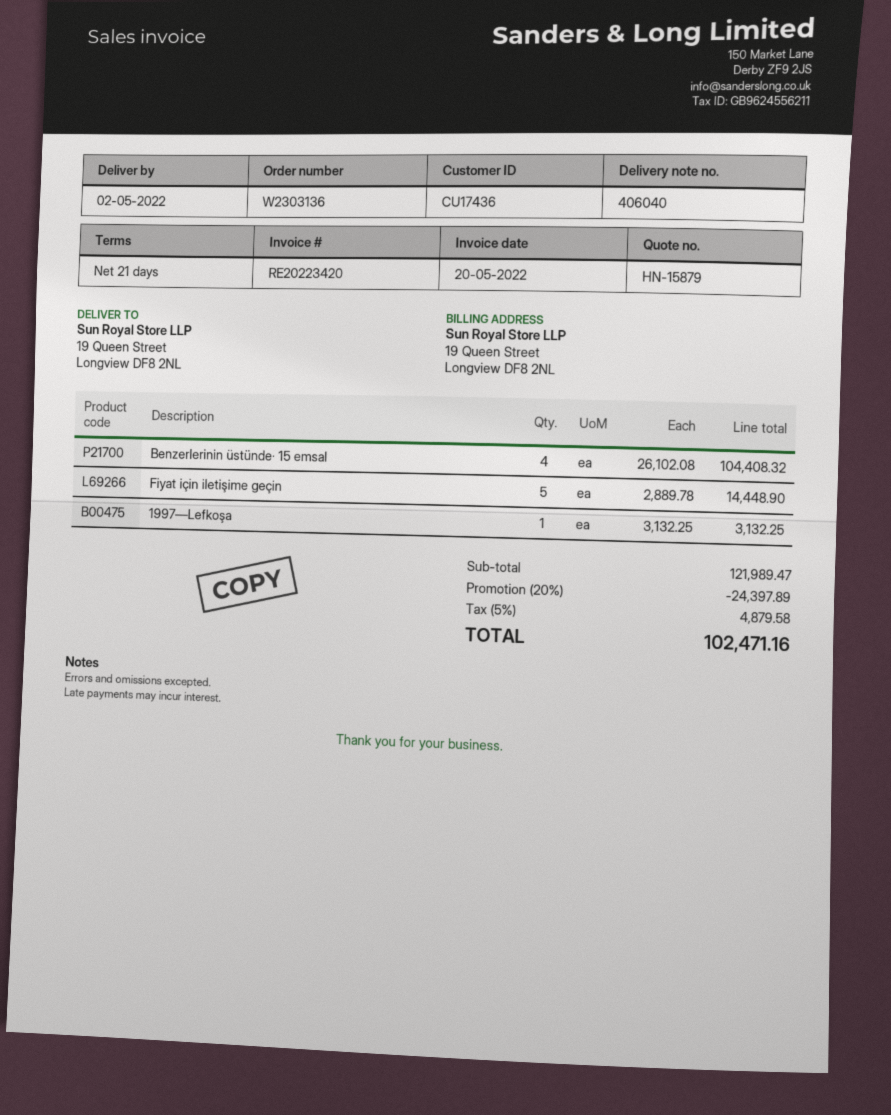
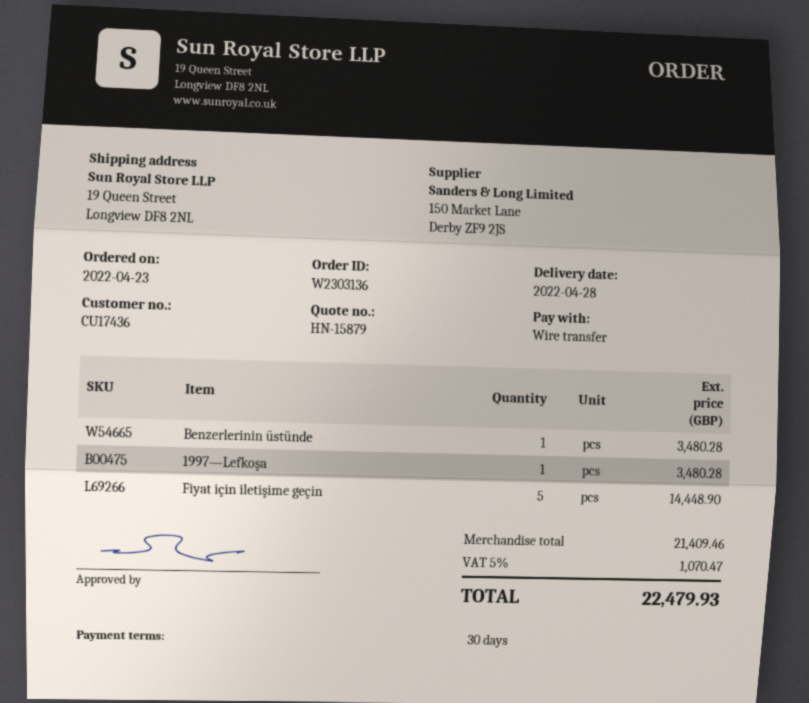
delivery date: 2022-05-02 -> 2022-04-28
payment terms: 21 days -> 30 days
Benzerlerinin üstünde· 15 emsal: 4 for 104408.32 -> none
1997—Lefkoşa: 1 for 3132.25 -> 1 for 3480.28
Benzerlerinin üstünde: none -> 1 for 3480.28
subtotal: 121989.47 -> 21409.46
discount: 20% = 24397.89 -> none
tax: 5% = 4879.58 -> 5% = 1070.47
total: 102471.16 -> 22479.93

